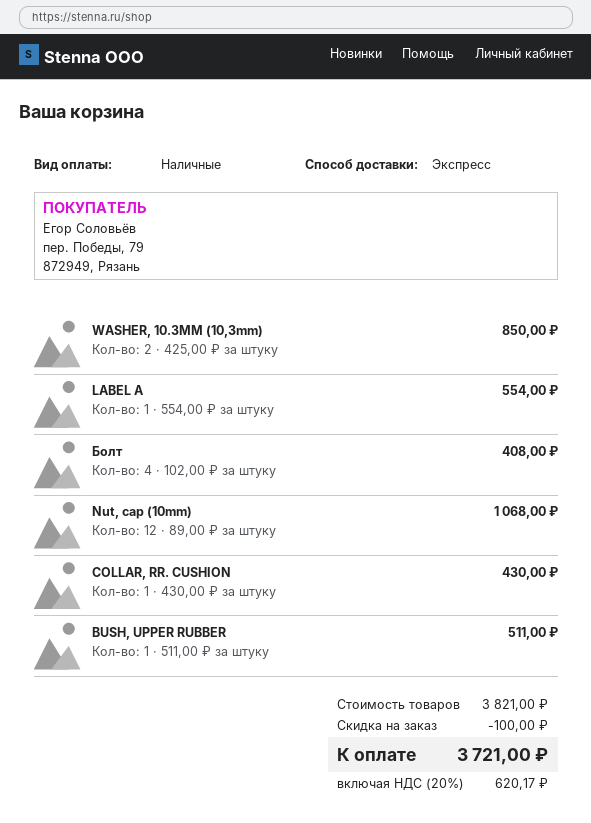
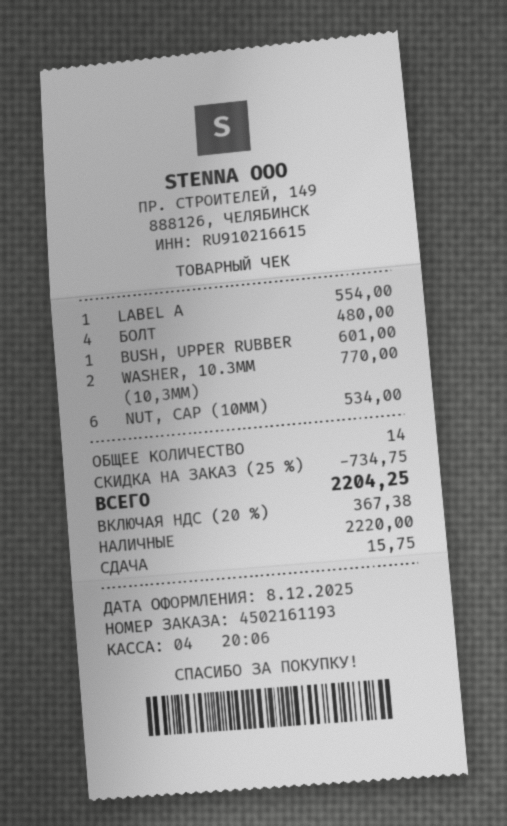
WASHER, 10.3MM (10,3mm): 2 for 850.00 -> 2 for 770.00
Болт: 4 for 408.00 -> 4 for 480.00
Nut, cap (10mm): 12 for 1068.00 -> 6 for 534.00
COLLAR, RR. CUSHION: 1 for 430.00 -> none
BUSH, UPPER RUBBER: 1 for 511.00 -> 1 for 601.00
discount: 100.00 -> 734.75
tax: 20% = 620.17 -> 20% = 367.38
total: 3721.00 -> 2204.25

